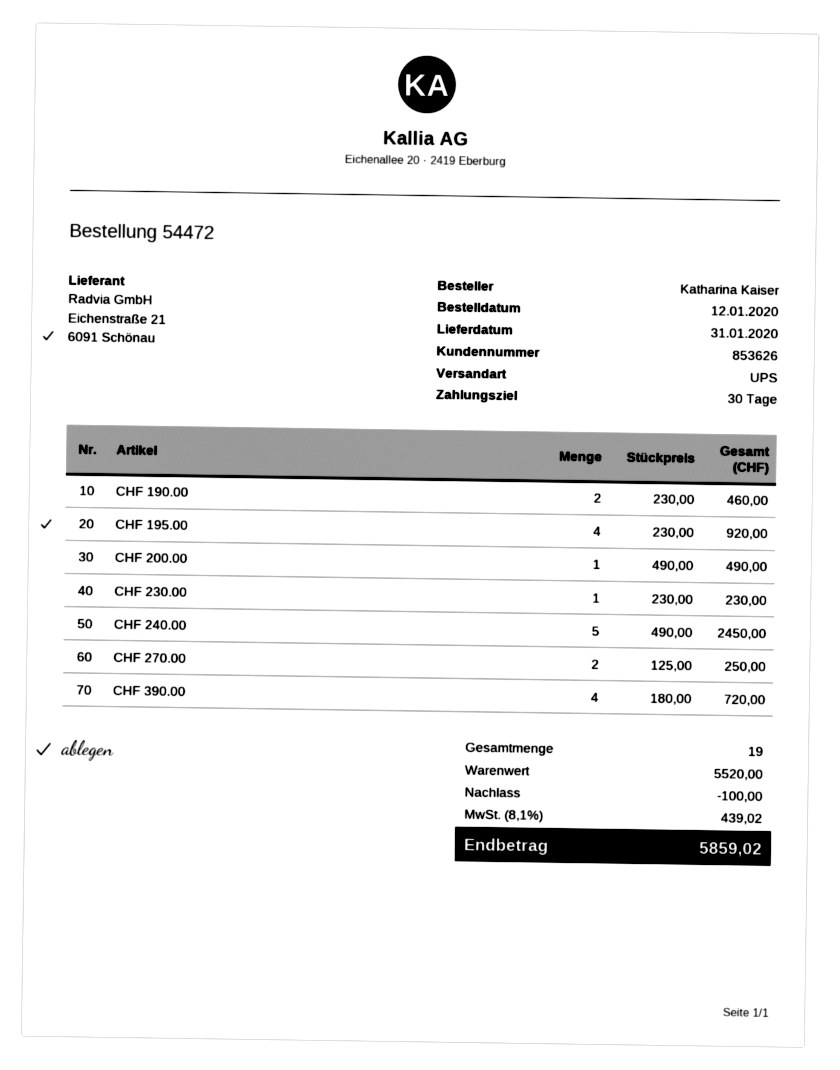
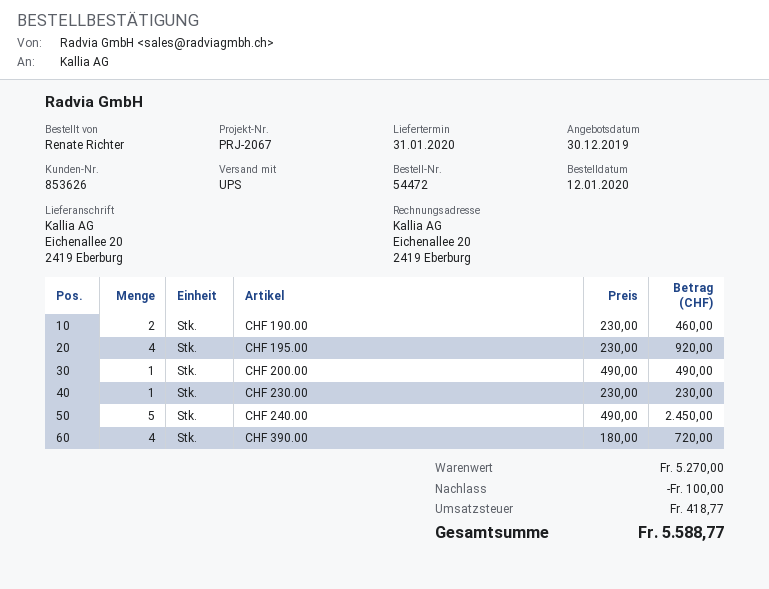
ordered by: Katharina Kaiser -> Renate Richter
CHF 270.00: 2 x 125.00 = 250.00 -> none
subtotal: 5520.00 -> 5270.00
tax: 439.02 -> 418.77
total: 5859.02 -> 5588.77

